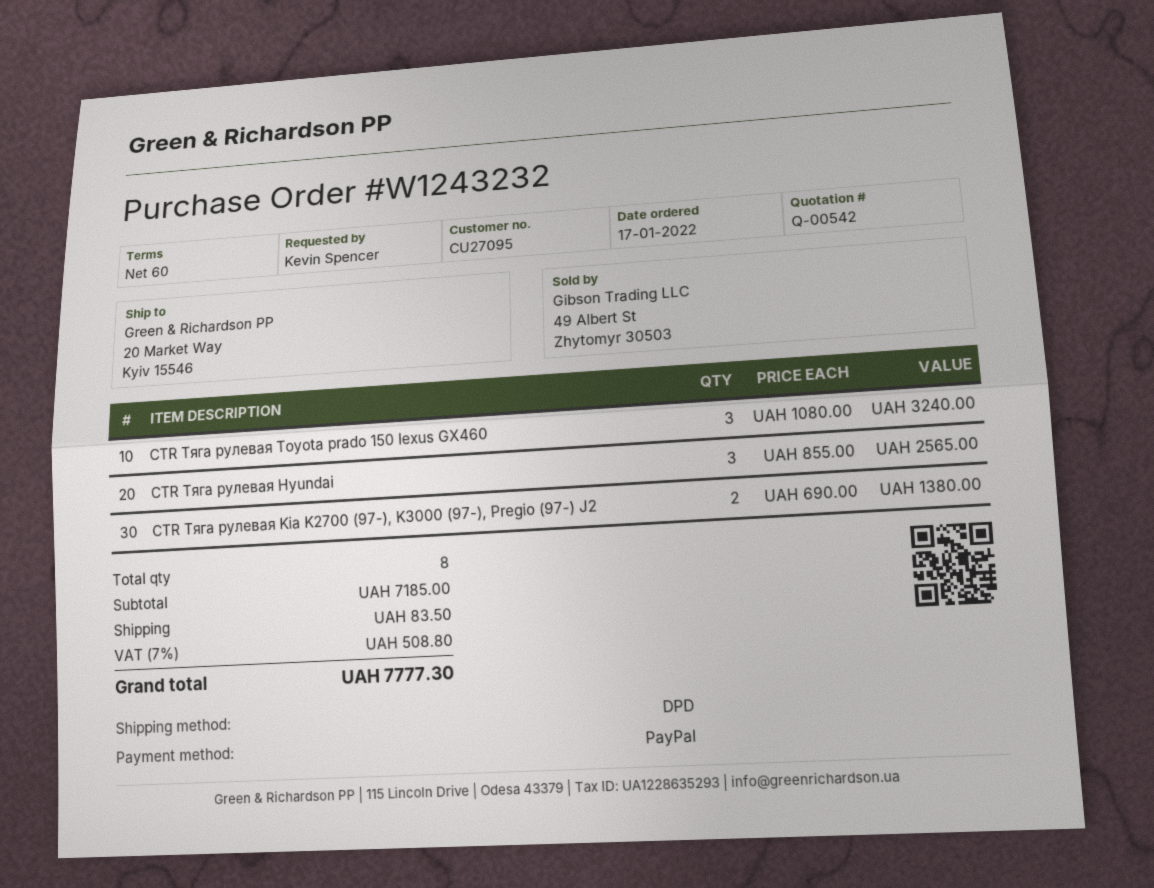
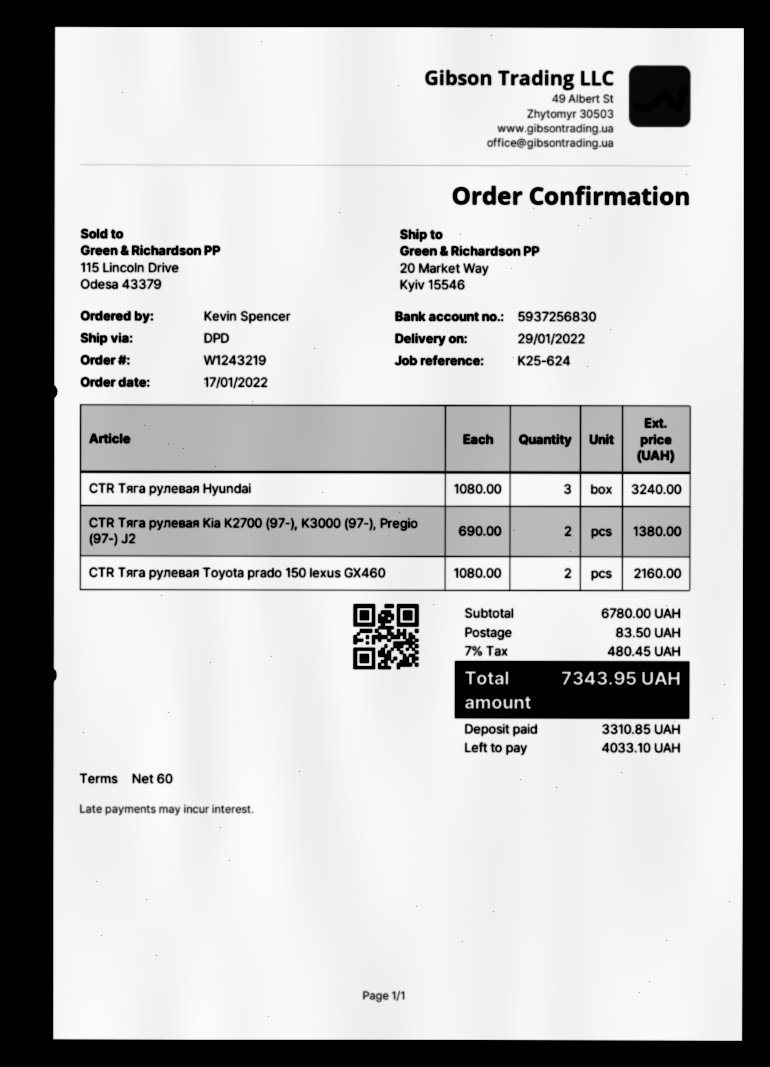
order number: W1243232 -> W1243219
CTR Тяга рулевая Toyota prado 150 lexus GX460: 3 x 1080.00 = 3240.00 -> 2 x 1080.00 = 2160.00
CTR Тяга рулевая Hyundai: 3 x 855.00 = 2565.00 -> 3 x 1080.00 = 3240.00
subtotal: 7185.00 -> 6780.00
tax: 7% = 508.80 -> 7% = 480.45
total: 7777.30 -> 7343.95

